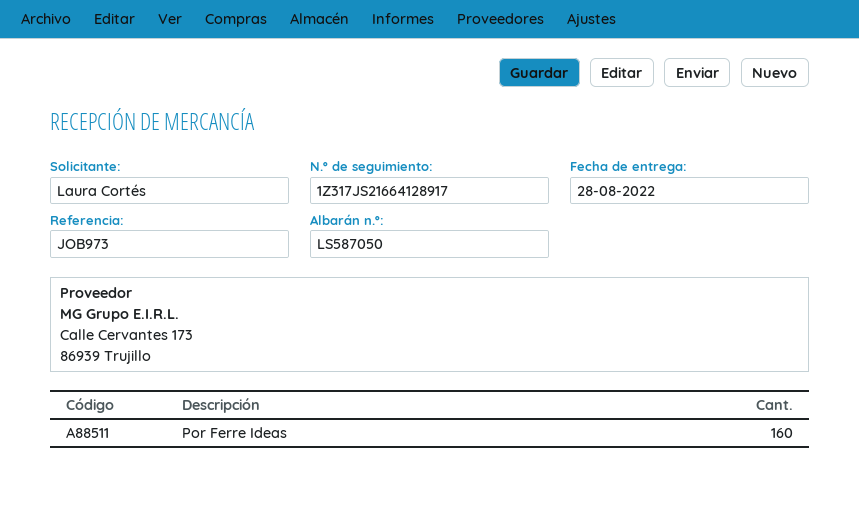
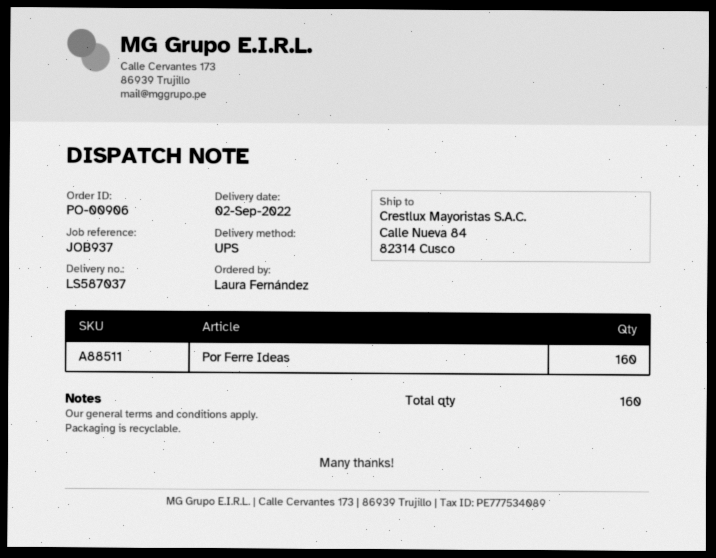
delivery note number: LS587050 -> LS587037
delivery date: 2022-08-28 -> 2022-09-02
reference: JOB973 -> JOB937
ordered by: Laura Cortés -> Laura Fernández

